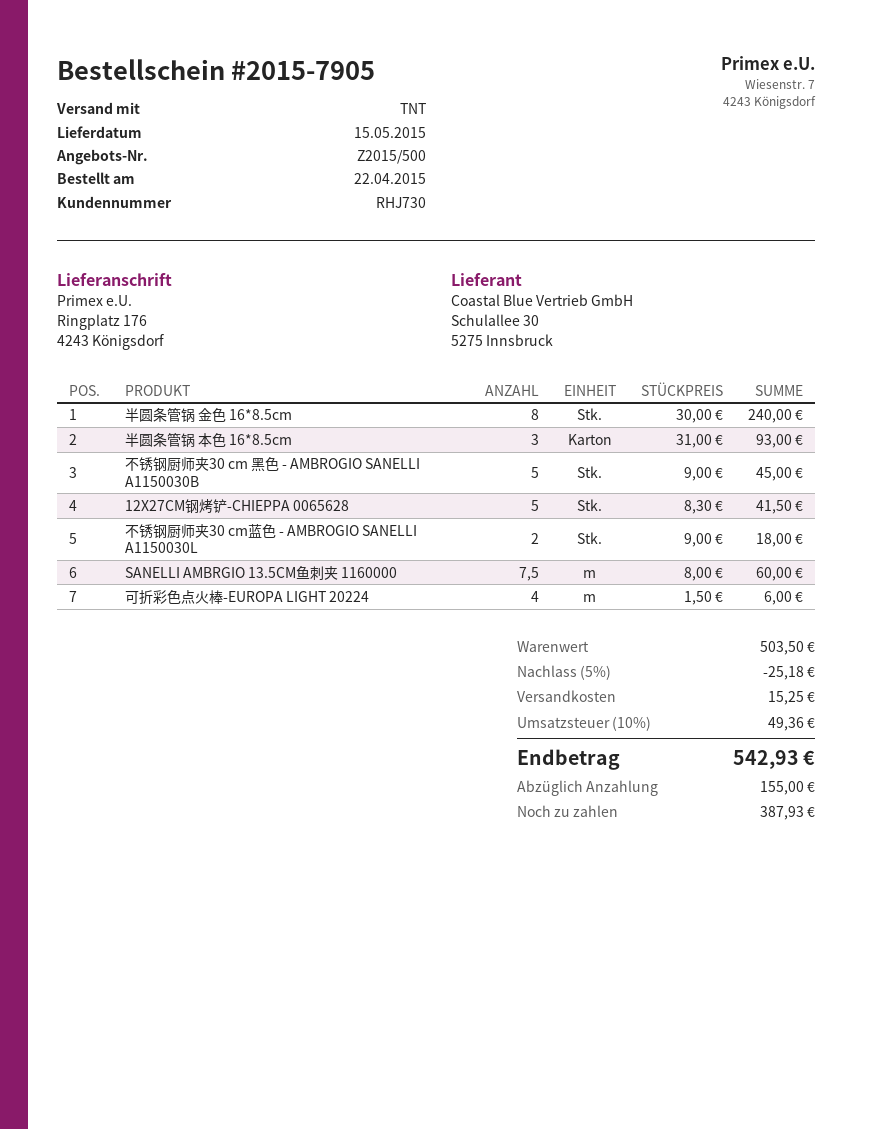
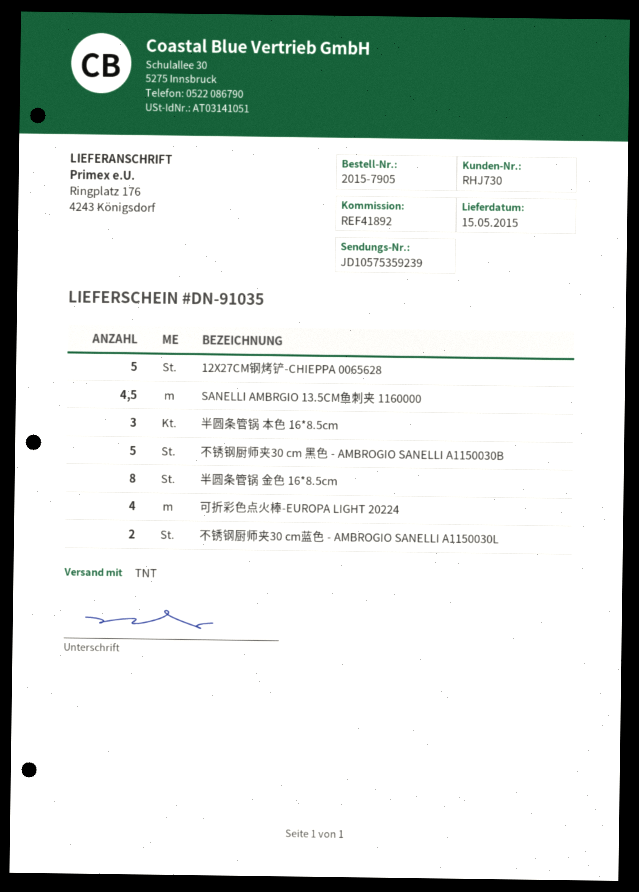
SANELLI AMBRGIO 13.5CM鱼刺夹 1160000: 7.5 -> 4.5

